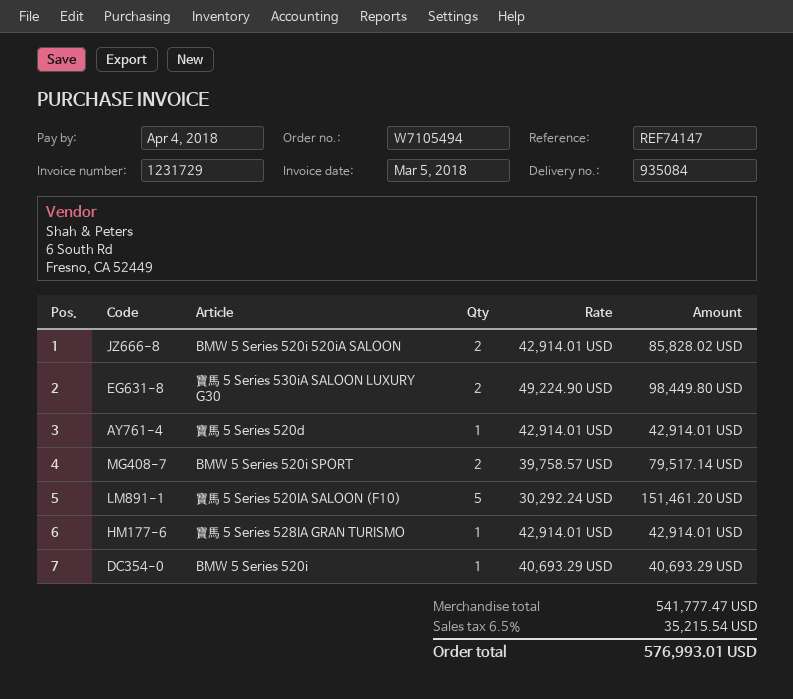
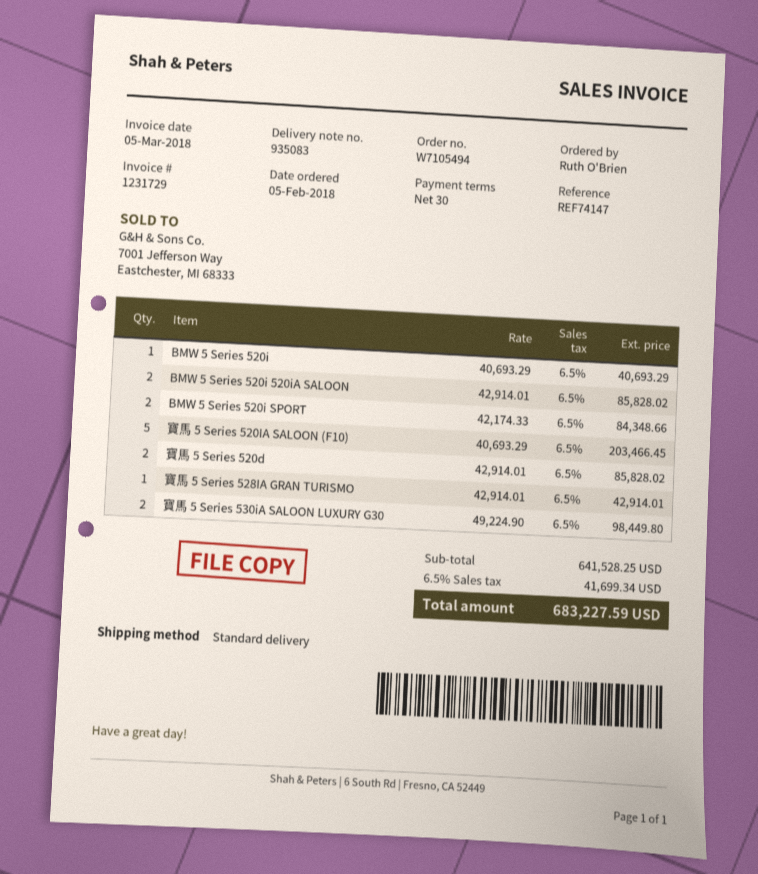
delivery note number: 935084 -> 935083
寶馬 5 Series 520d: 1 x 42914.01 = 42914.01 -> 2 x 42914.01 = 85828.02
BMW 5 Series 520i SPORT: 2 x 39758.57 = 79517.14 -> 2 x 42174.33 = 84348.66
寶馬 5 Series 520IA SALOON (F10): 5 x 30292.24 = 151461.20 -> 5 x 40693.29 = 203466.45
subtotal: 541777.47 -> 641528.25
tax: 6.5% = 35215.54 -> 6.5% = 41699.34
total: 576993.01 -> 683227.59

